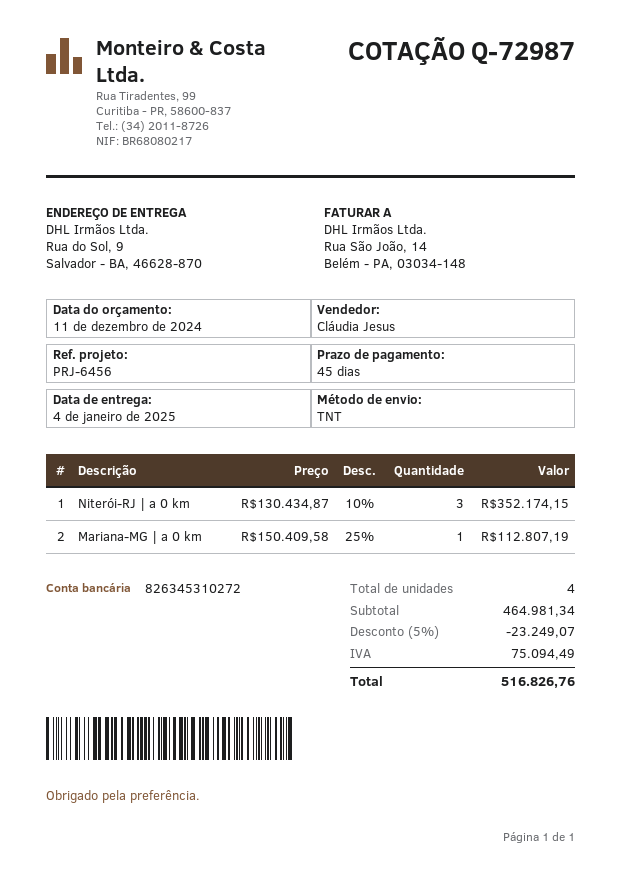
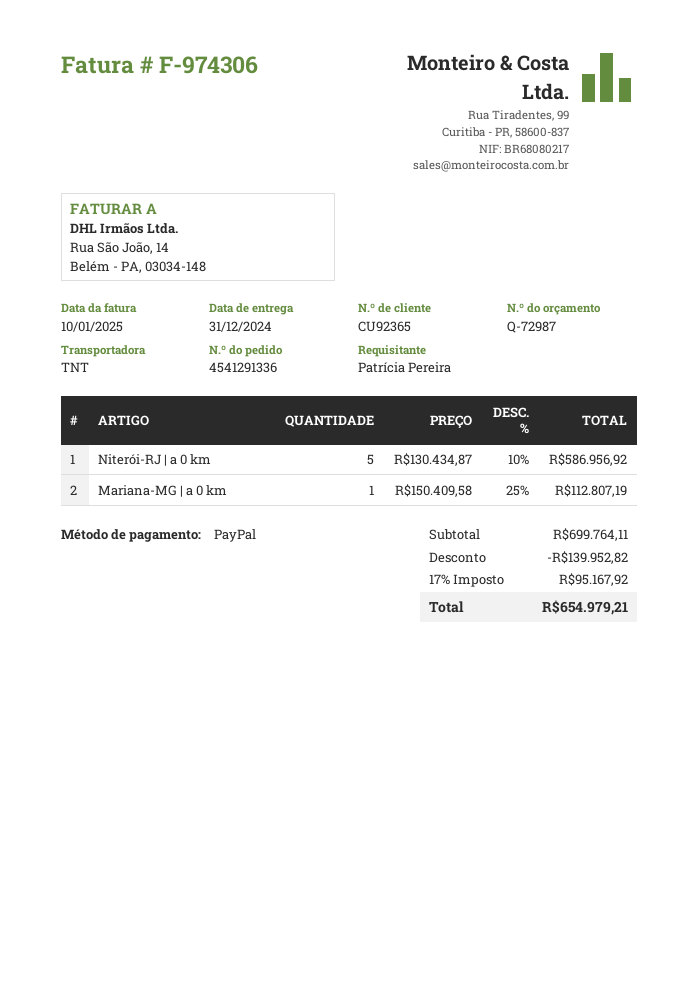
delivery date: 2025-01-04 -> 2024-12-31
Niterói-RJ | a 0 km: 3 x 130434.87 - 10% = 352174.15 -> 5 x 130434.87 - 10% = 586956.92
subtotal: 464981.34 -> 699764.11
discount: 23249.07 -> 139952.82
tax: 75094.49 -> 95167.92
total: 516826.76 -> 654979.21

